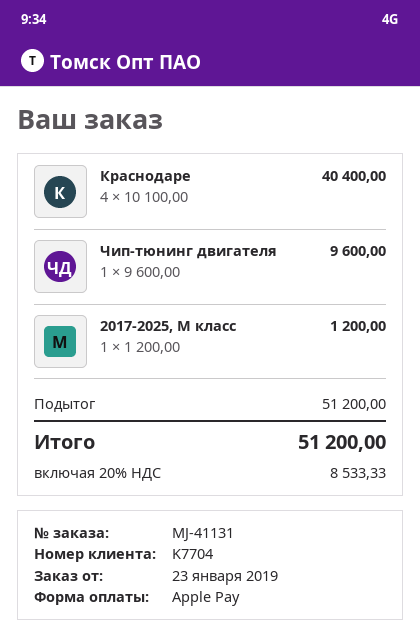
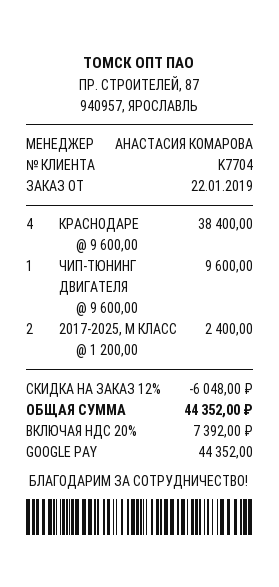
order date: 2019-01-23 -> 2019-01-22
payment method: Apple Pay -> Google Pay
Краснодаре: 4 x 10100.00 = 40400.00 -> 4 x 9600.00 = 38400.00
2017-2025, M класс: 1 x 1200.00 = 1200.00 -> 2 x 1200.00 = 2400.00
discount: none -> 12% = 6048.00
tax: 20% = 8533.33 -> 20% = 7392.00
total: 51200.00 -> 44352.00

